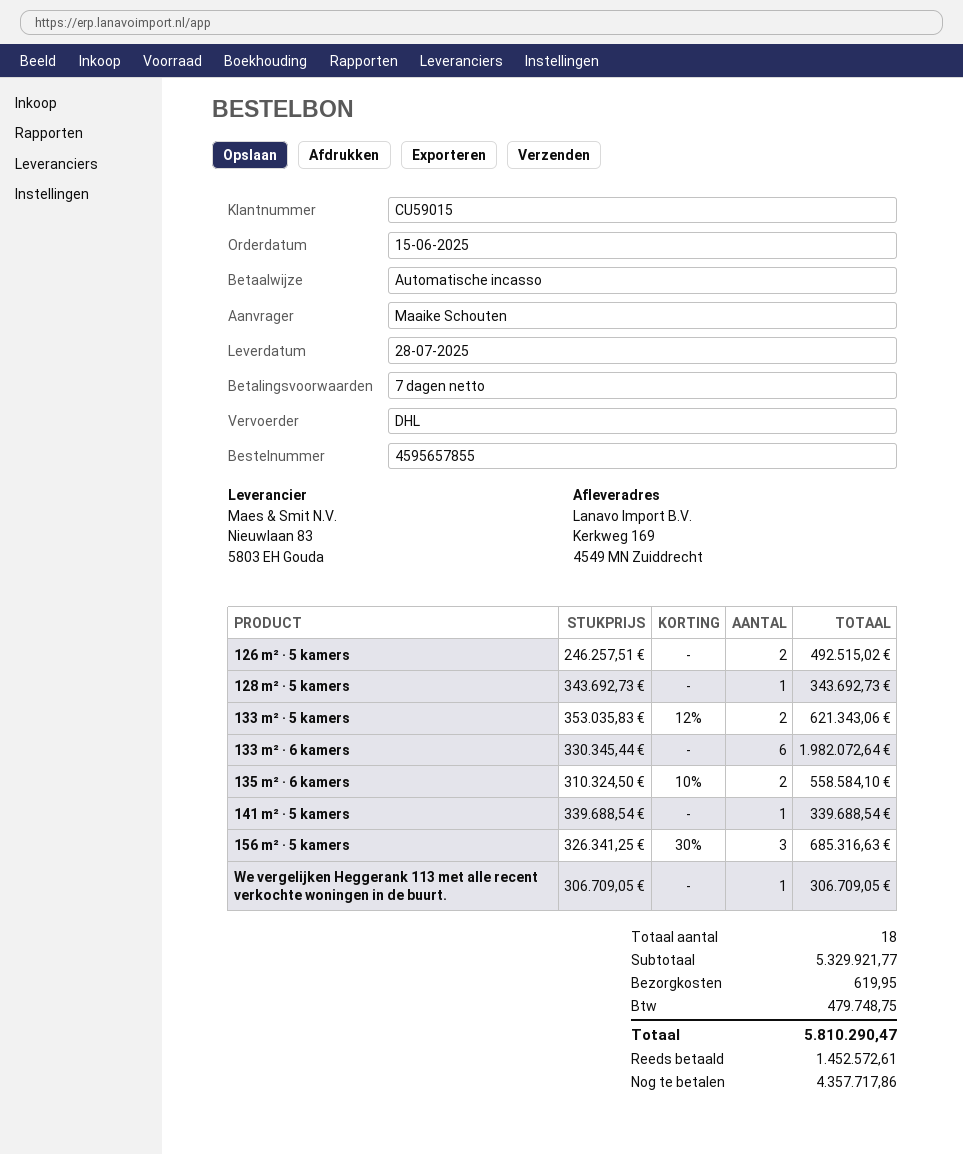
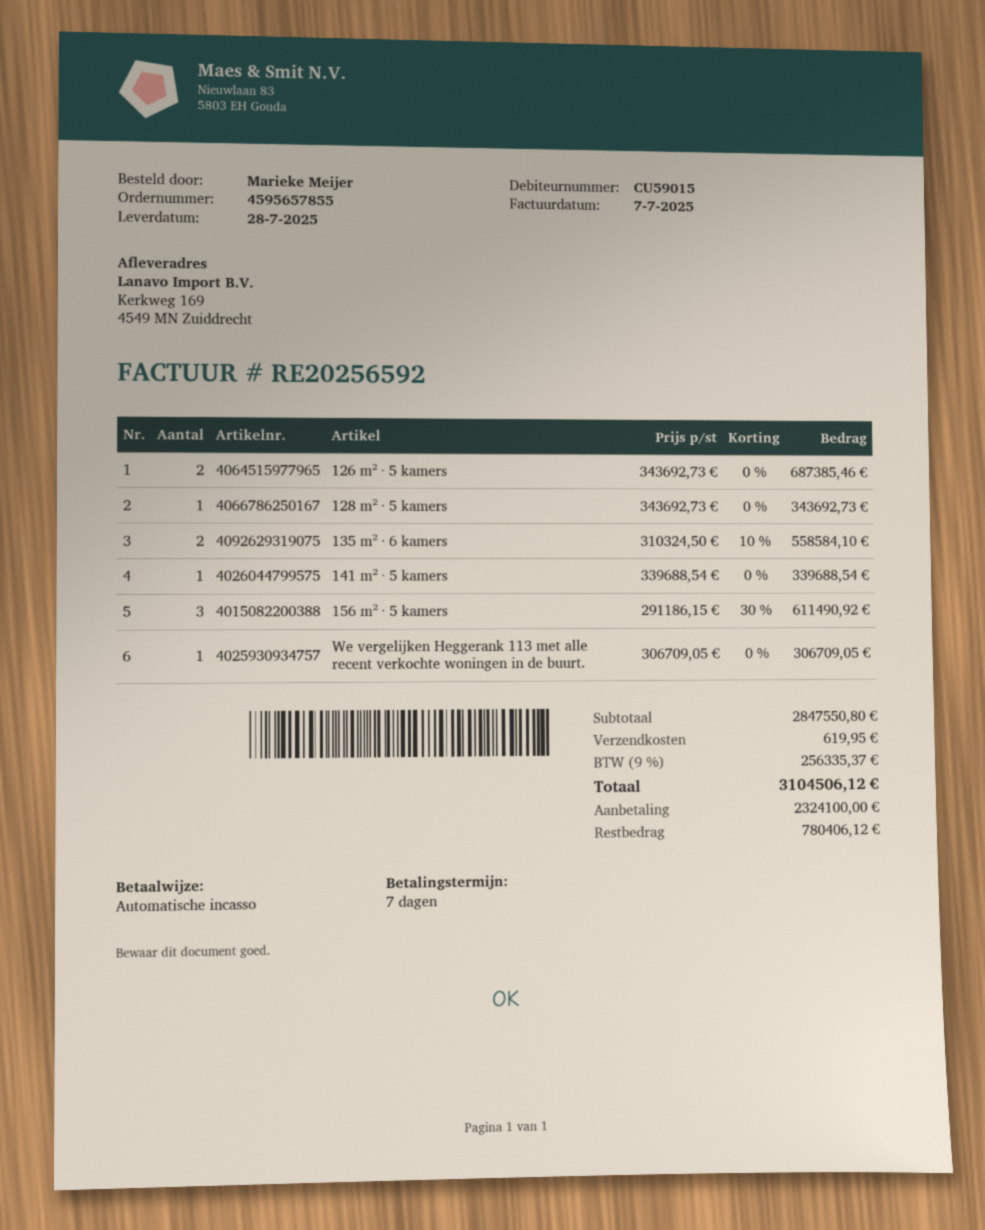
ordered by: Maaike Schouten -> Marieke Meijer
126 m² · 5 kamers: 2 x 246257.51 = 492515.02 -> 2 x 343692.73 = 687385.46
133 m² · 5 kamers: 2 x 353035.83 - 12% = 621343.06 -> none
133 m² · 6 kamers: 6 x 330345.44 = 1982072.64 -> none
156 m² · 5 kamers: 3 x 326341.25 - 30% = 685316.63 -> 3 x 291186.15 - 30% = 611490.92
subtotal: 5329921.77 -> 2847550.80
tax: 479748.75 -> 256335.37
total: 5810290.47 -> 3104506.12
deposit: 1452572.61 -> 2324100.00
balance: 4357717.86 -> 780406.12

